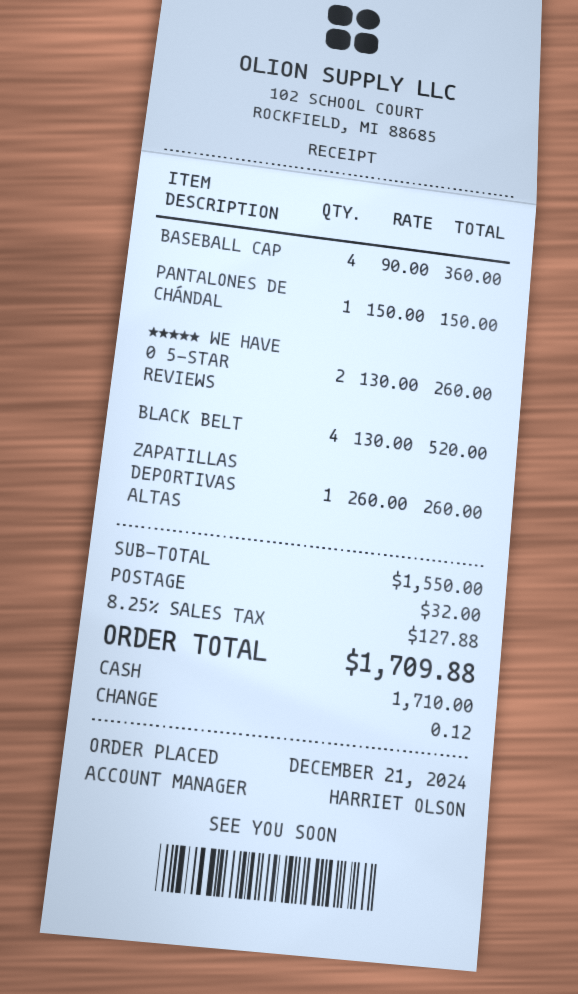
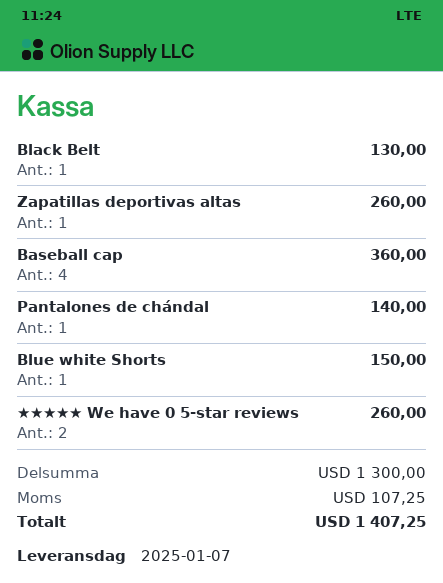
PANTALONES DE CHÁNDAL: 1 for 150.00 -> 1 for 140.00
BLACK BELT: 4 for 520.00 -> 1 for 130.00
Blue white Shorts: none -> 1 for 150.00
subtotal: 1550.00 -> 1300.00
shipping: 32.00 -> none
tax: 127.88 -> 107.25
total: 1709.88 -> 1407.25

